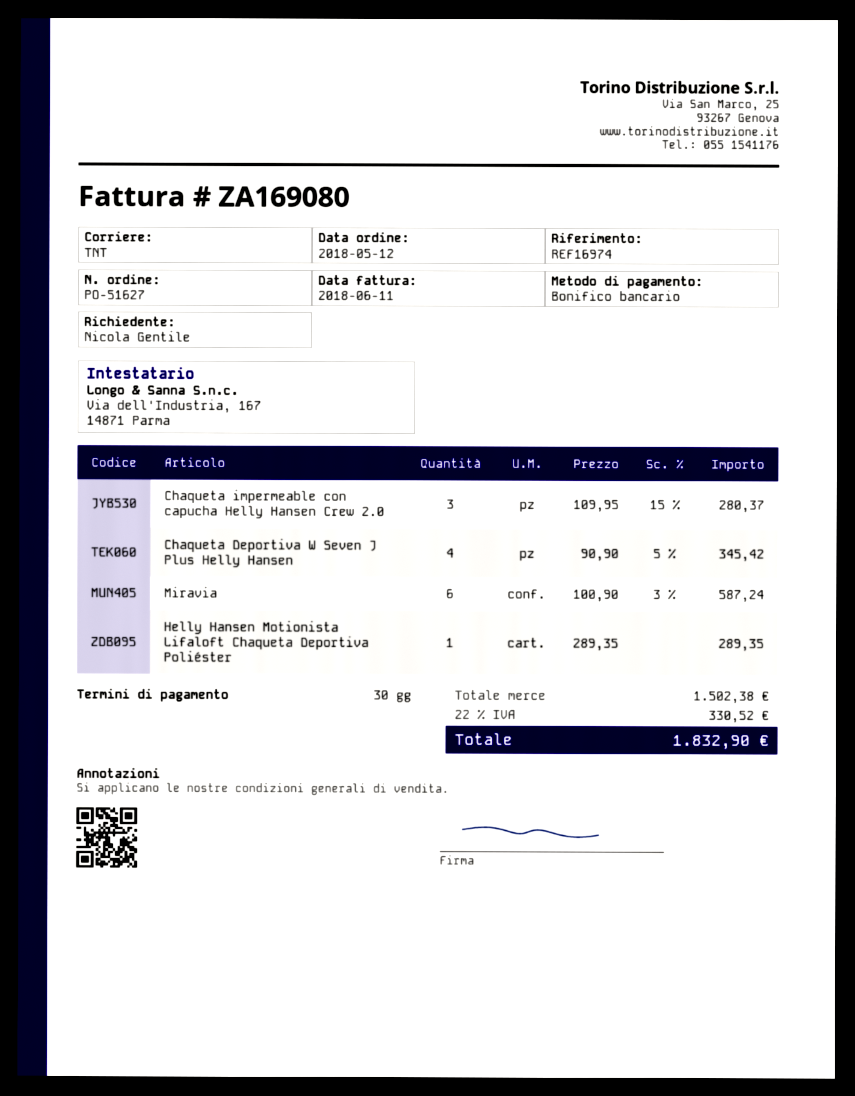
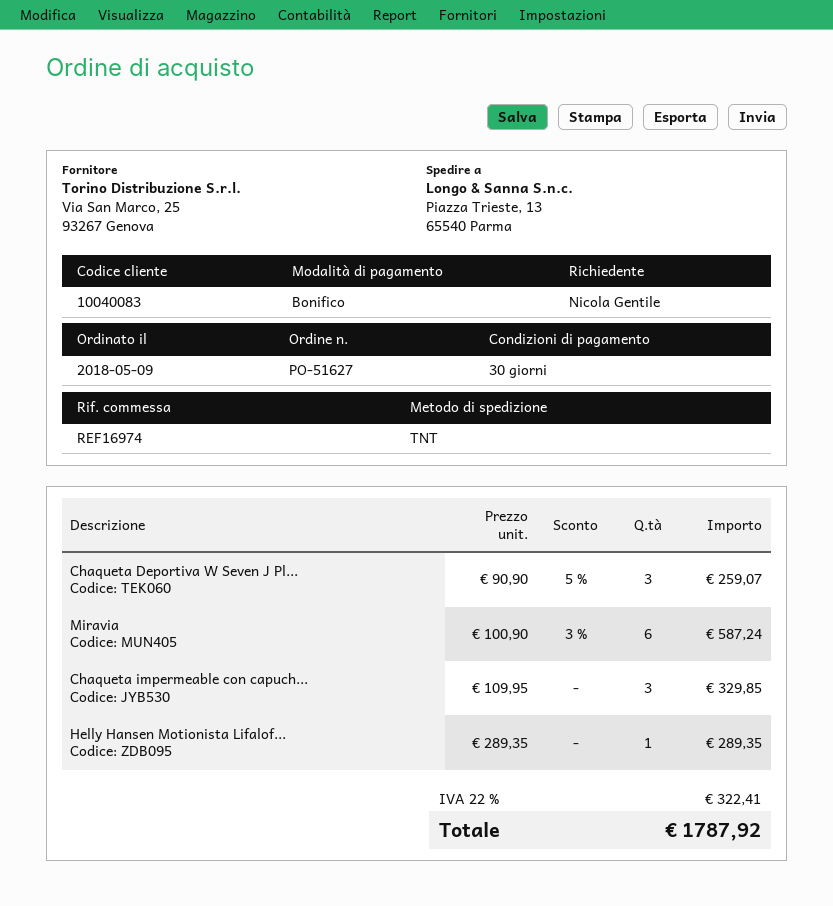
order date: 2018-05-12 -> 2018-05-09
Chaqueta impermeable con capucha Helly Hansen Crew 2.0: 3 x 109.95 - 15% = 280.37 -> 3 x 109.95 = 329.85
Chaqueta Deportiva W Seven J Plus Helly Hansen: 4 x 90.90 - 5% = 345.42 -> 3 x 90.90 - 5% = 259.07
tax: 22% = 330.52 -> 22% = 322.41
total: 1832.90 -> 1787.92

